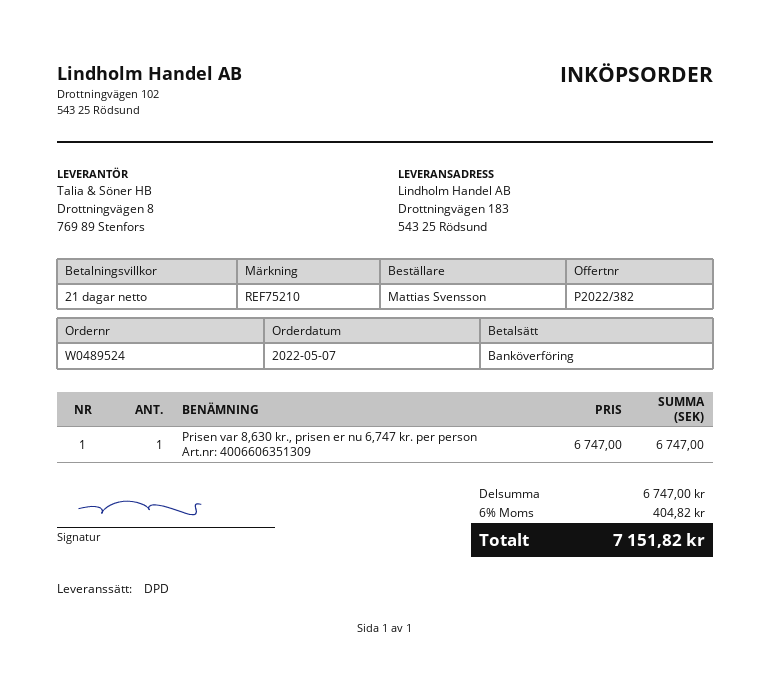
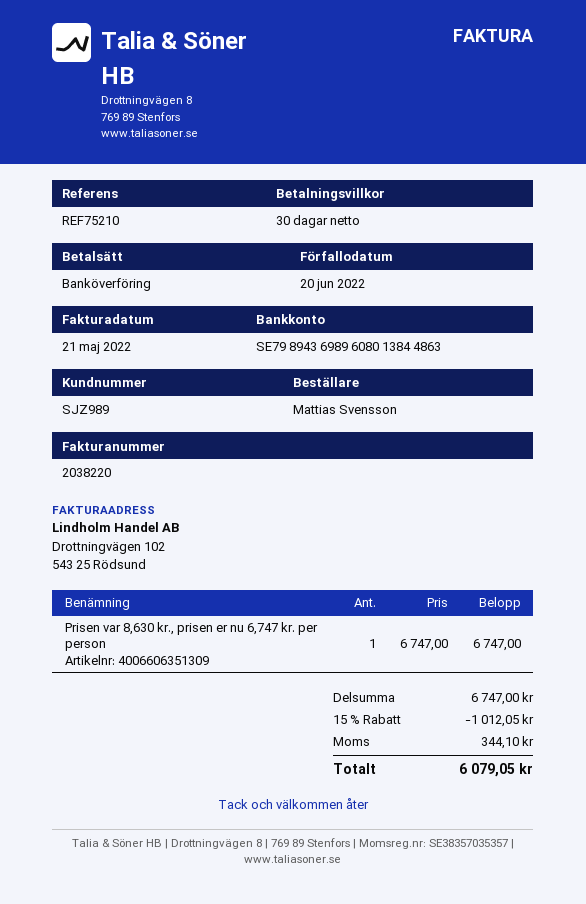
payment terms: 21 days -> 30 days
discount: none -> 15% = 1012.05
tax: 404.82 -> 344.10
total: 7151.82 -> 6079.05

